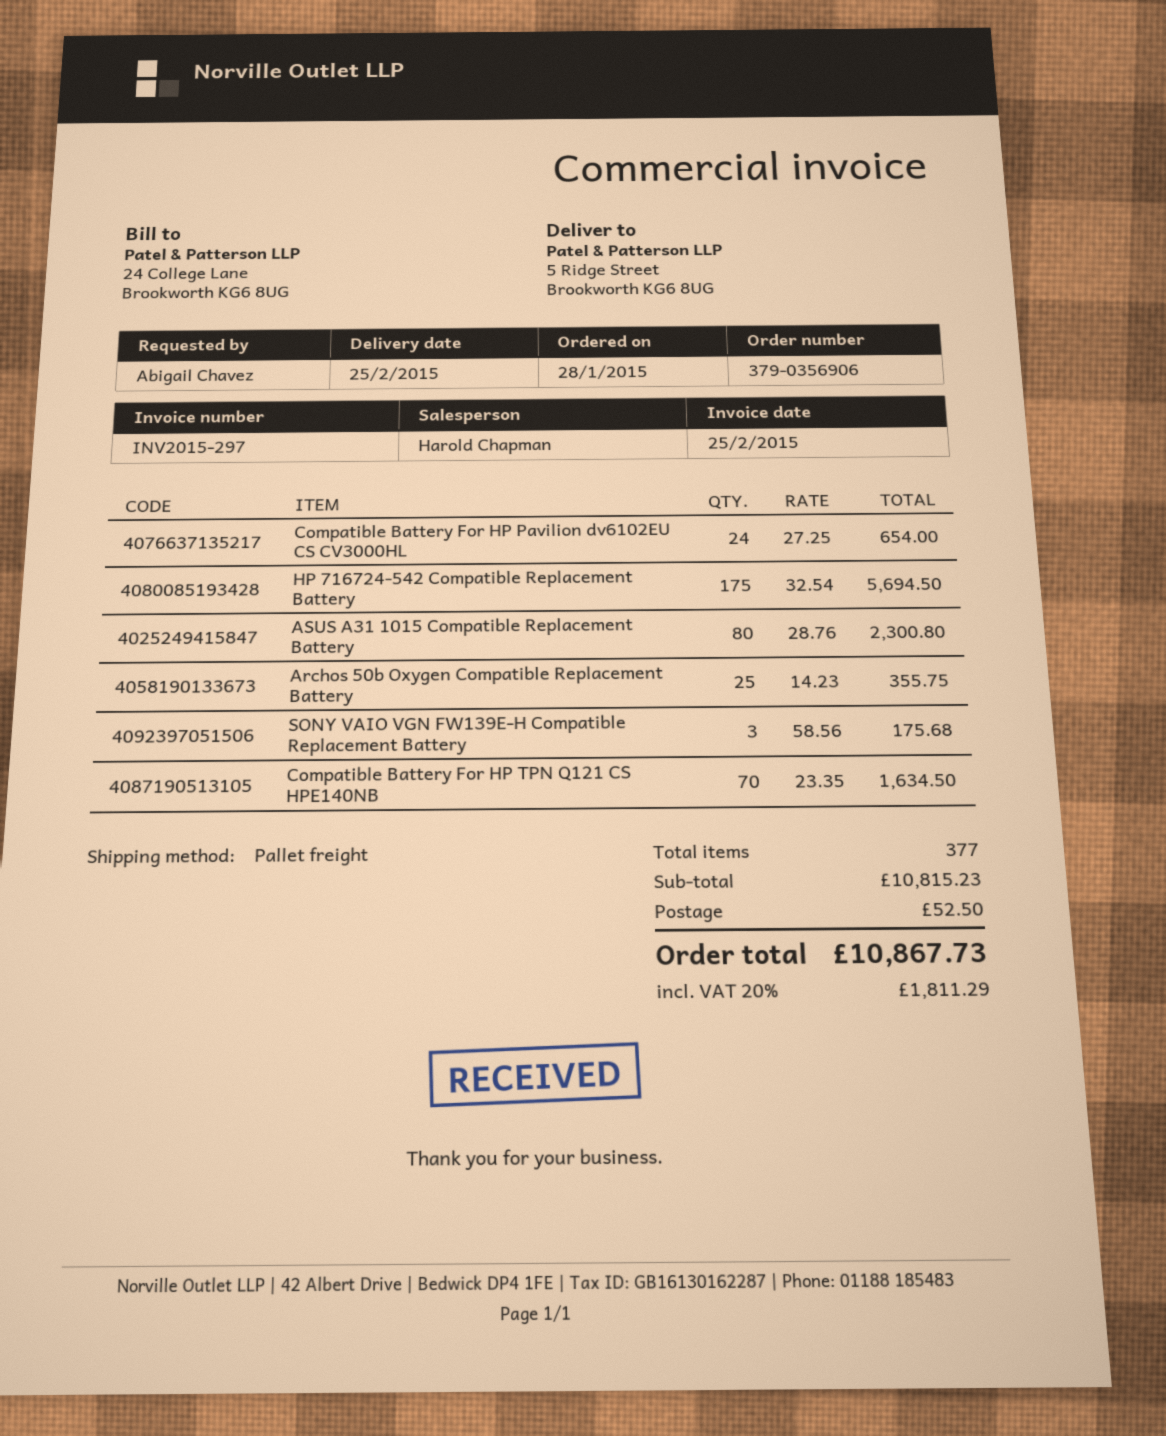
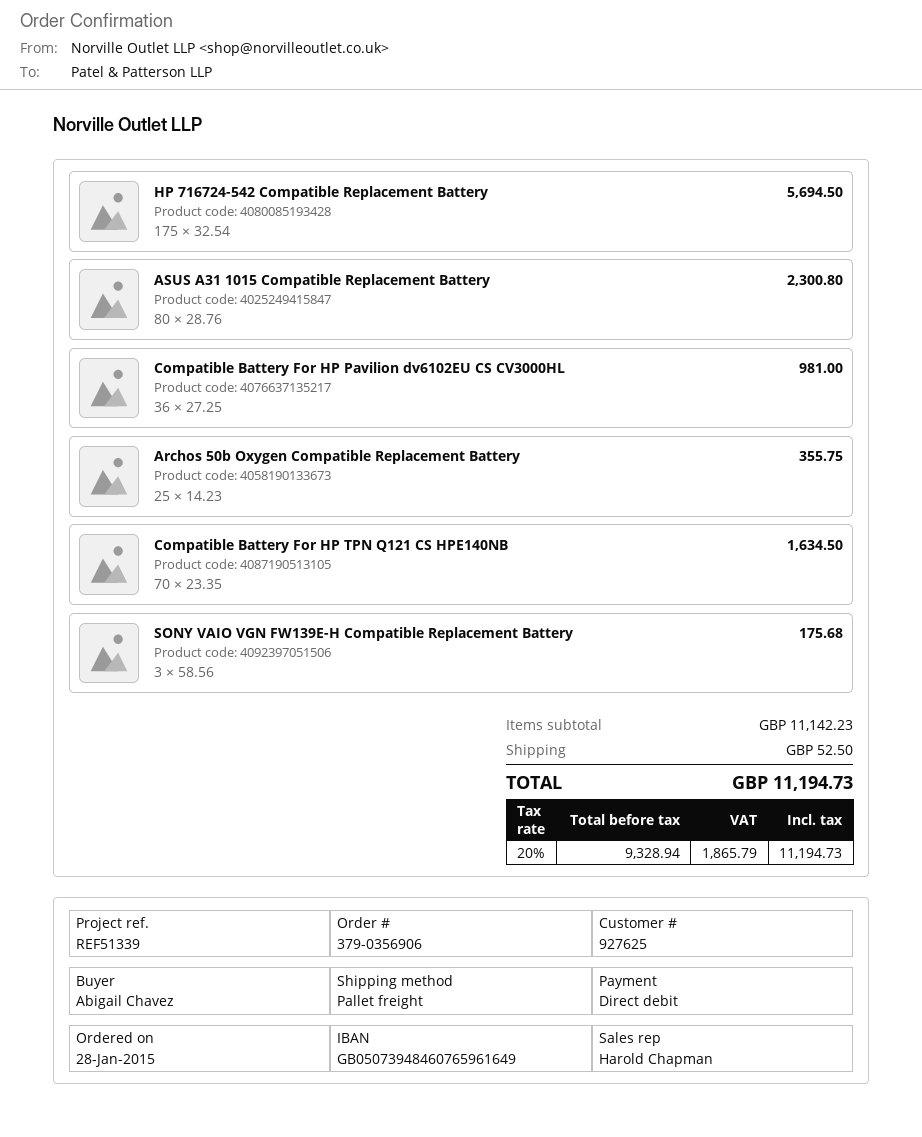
Compatible Battery For HP Pavilion dv6102EU CS CV3000HL: 24 x 27.25 = 654.00 -> 36 x 27.25 = 981.00
subtotal: 10815.23 -> 11142.23
tax: 20% = 1811.29 -> 20% = 1865.79
total: 10867.73 -> 11194.73

